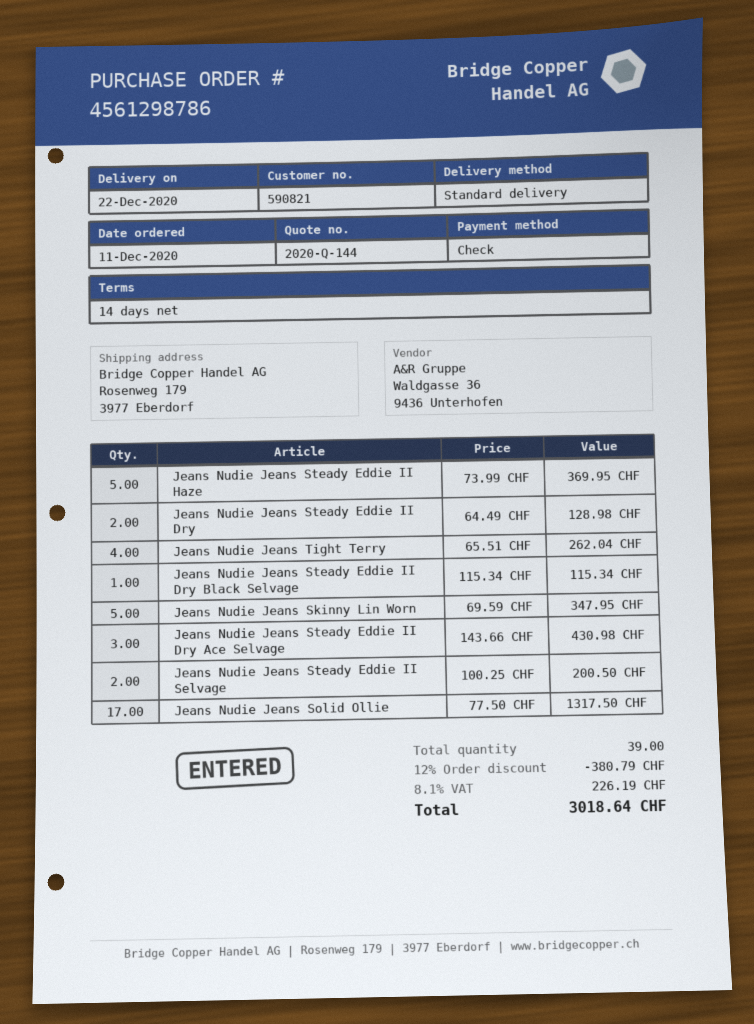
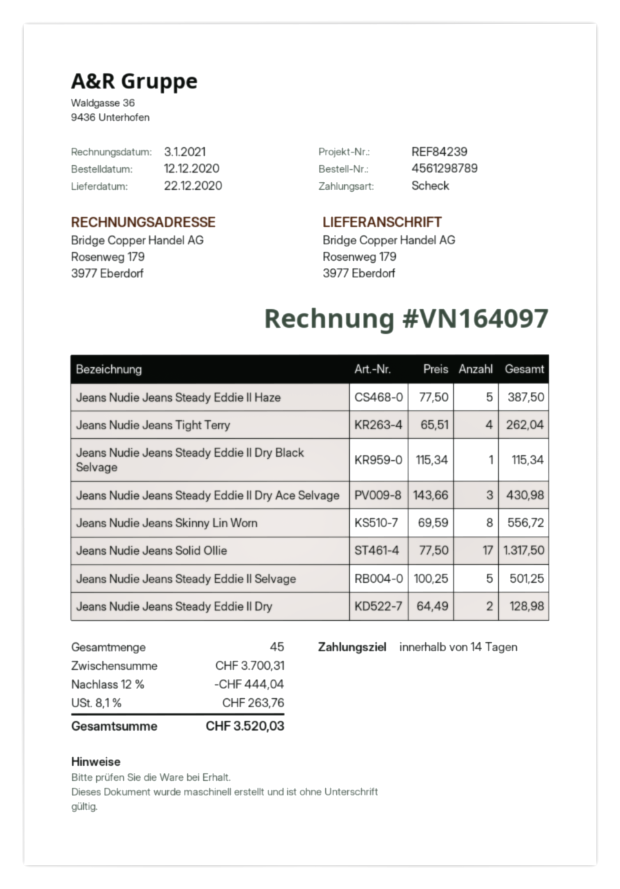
order number: 4561298786 -> 4561298789
order date: 2020-12-11 -> 2020-12-12
Jeans Nudie Jeans Steady Eddie II Haze: 5 x 73.99 = 369.95 -> 5 x 77.50 = 387.50
Jeans Nudie Jeans Skinny Lin Worn: 5 x 69.59 = 347.95 -> 8 x 69.59 = 556.72
Jeans Nudie Jeans Steady Eddie II Selvage: 2 x 100.25 = 200.50 -> 5 x 100.25 = 501.25
total quantity: 39 -> 45
discount: 12% = 380.79 -> 12% = 444.04
tax: 8.1% = 226.19 -> 8.1% = 263.76
total: 3018.64 -> 3520.03

